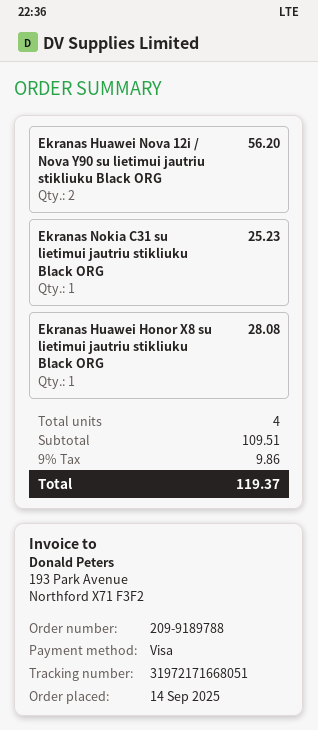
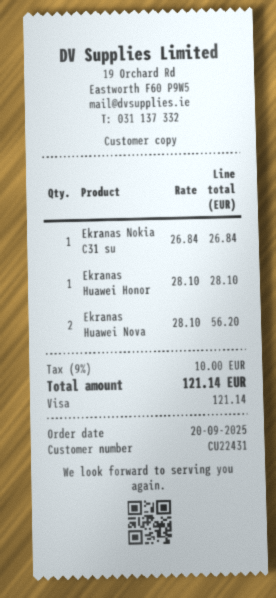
order date: 2025-09-14 -> 2025-09-20
Ekranas Nokia C31 su lietimui jautriu stikliuku Black ORG: 1 for 25.23 -> 1 for 26.84
Ekranas Huawei Honor X8 su lietimui jautriu stikliuku Black ORG: 1 for 28.08 -> 1 for 28.10
tax: 9% = 9.86 -> 9% = 10.00
total: 119.37 -> 121.14

